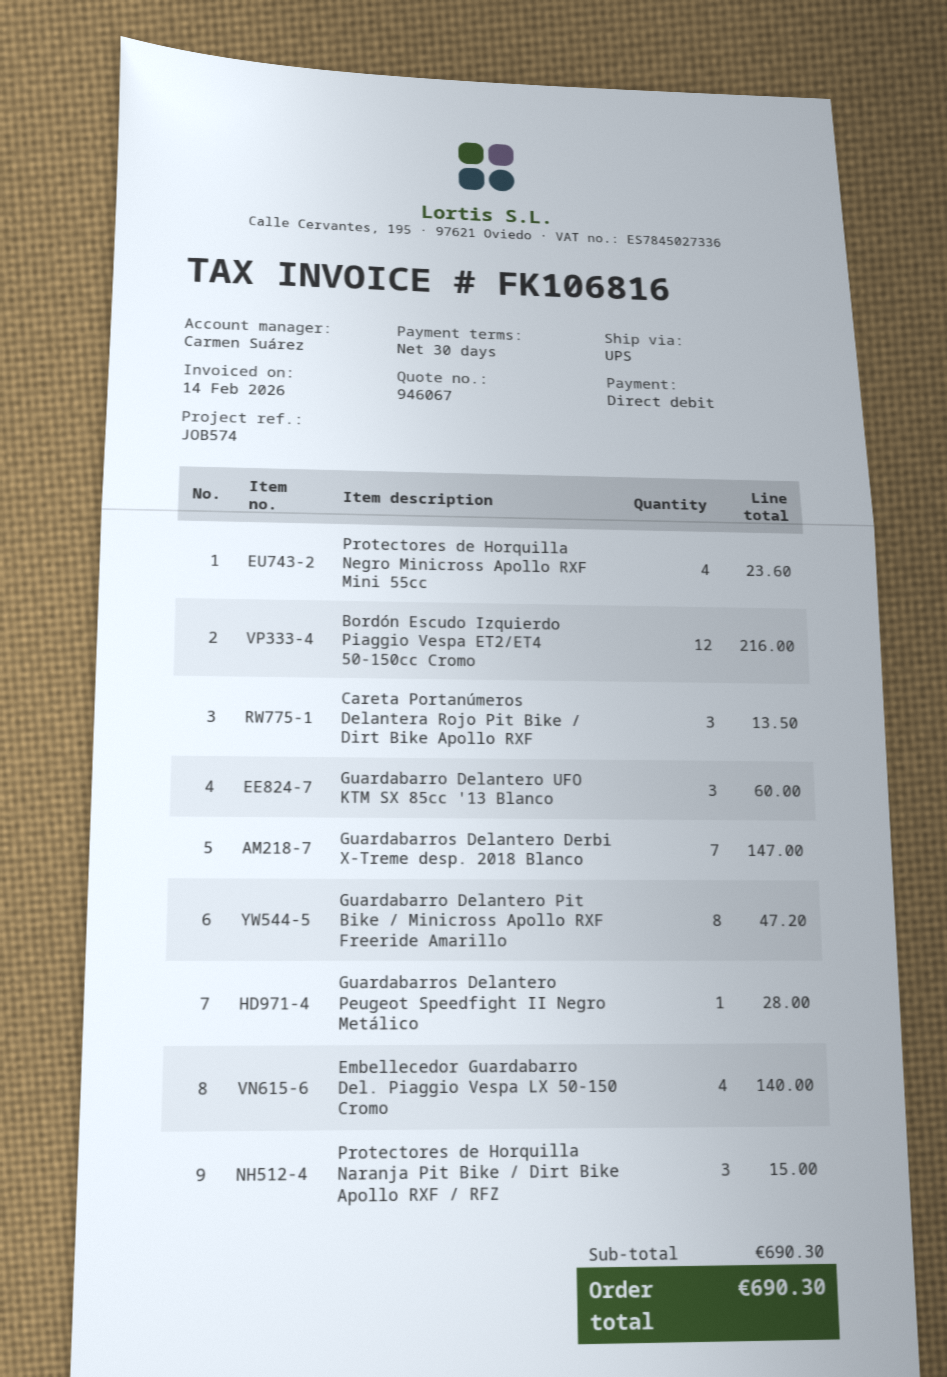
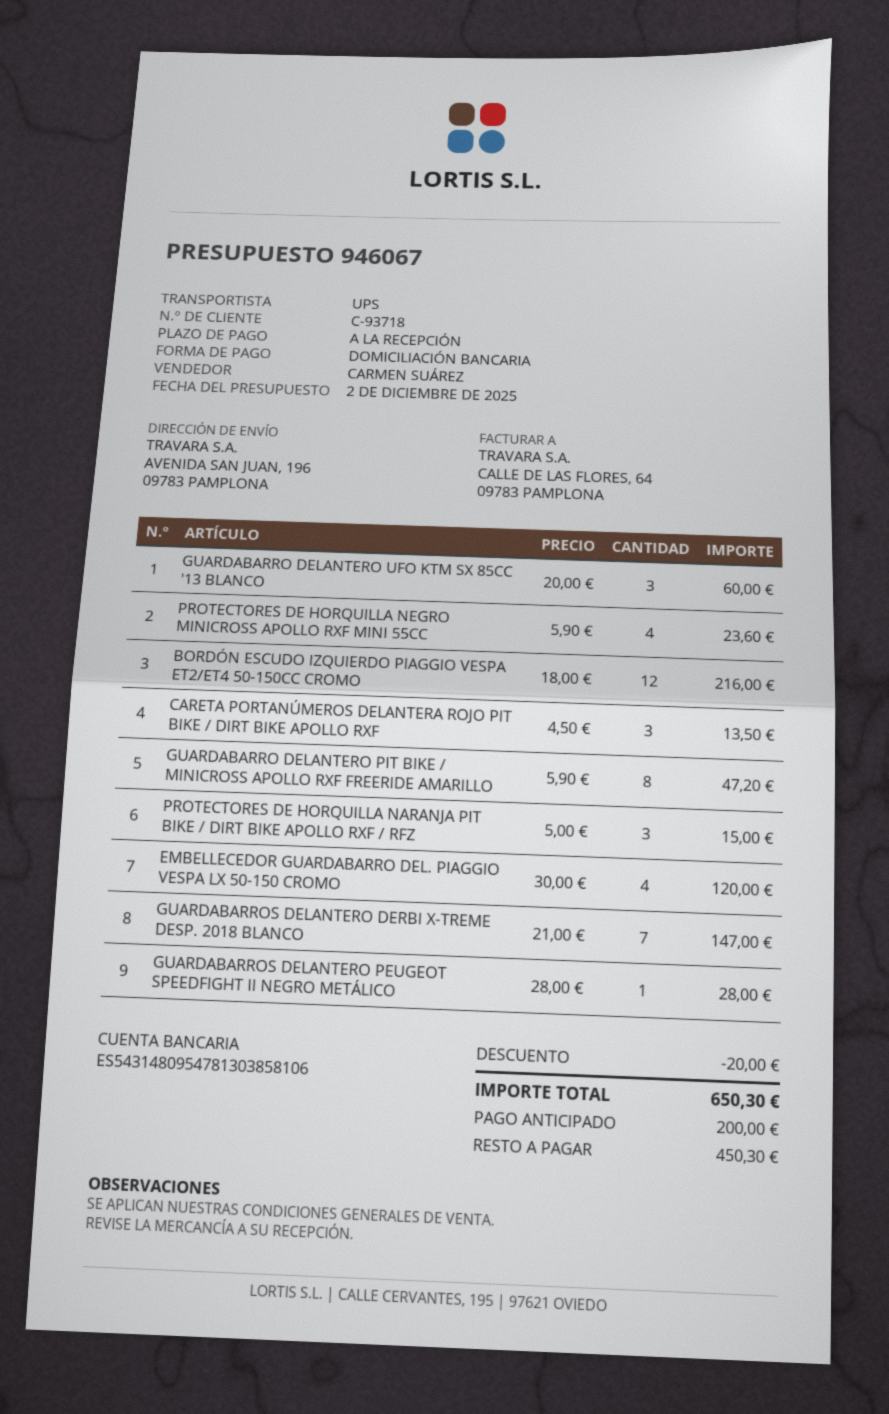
payment terms: 30 days -> on receipt
Embellecedor Guardabarro Del. Piaggio Vespa LX 50-150 Cromo: 4 for 140.00 -> 4 for 120.00
discount: none -> 20.00
total: 690.30 -> 650.30

